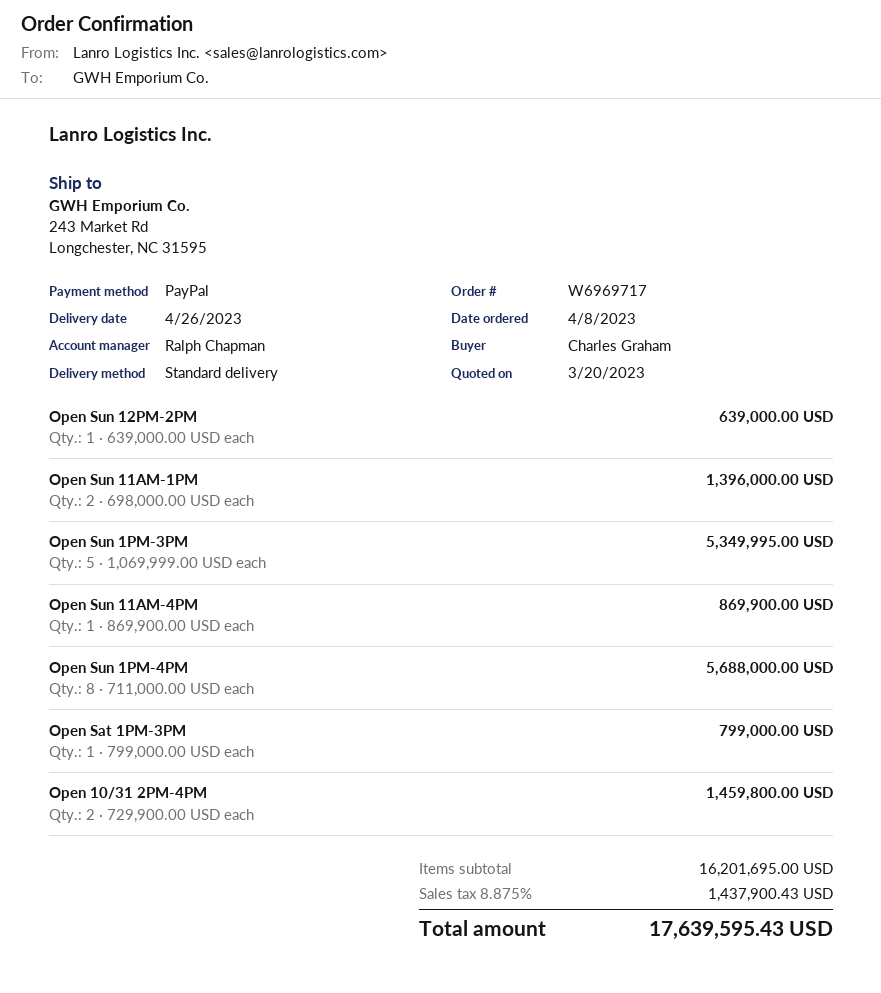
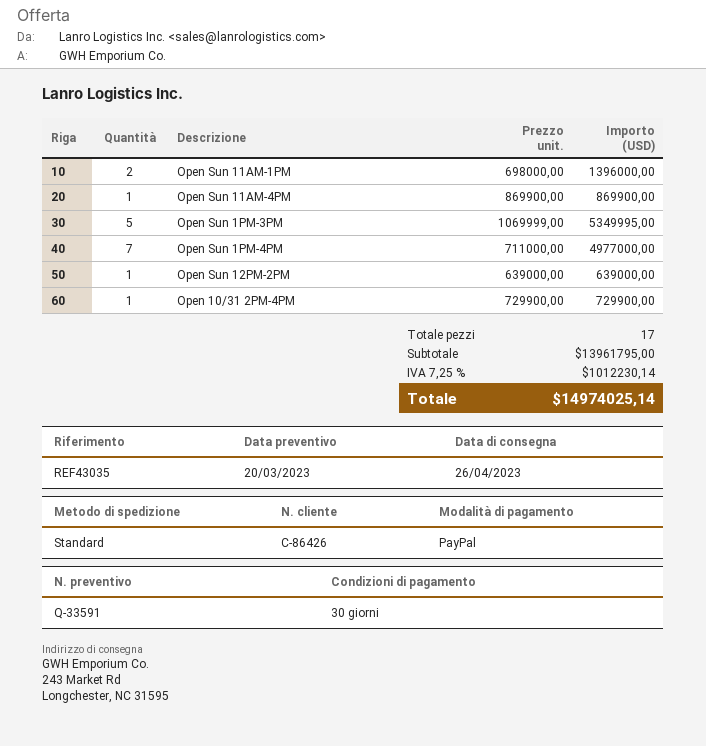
Open Sun 1PM-4PM: 8 x 711000.00 = 5688000.00 -> 7 x 711000.00 = 4977000.00
Open Sat 1PM-3PM: 1 x 799000.00 = 799000.00 -> none
Open 10/31 2PM-4PM: 2 x 729900.00 = 1459800.00 -> 1 x 729900.00 = 729900.00
subtotal: 16201695.00 -> 13961795.00
tax: 8.875% = 1437900.43 -> 7.25% = 1012230.14
total: 17639595.43 -> 14974025.14

